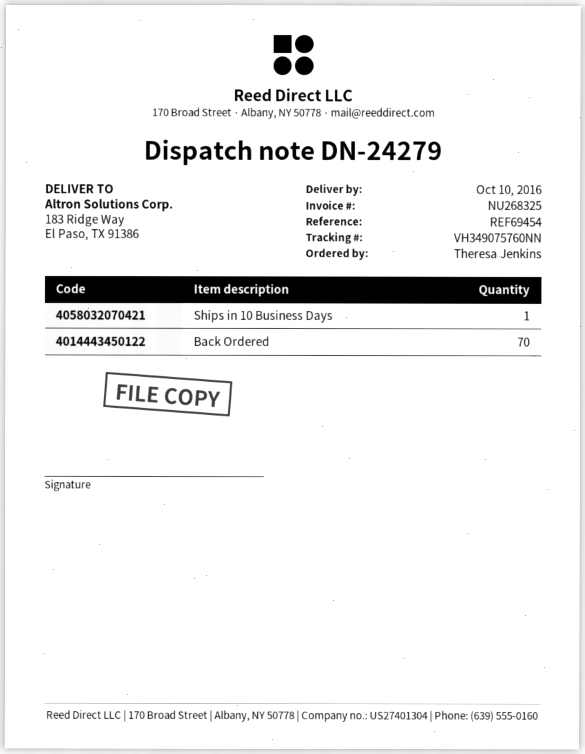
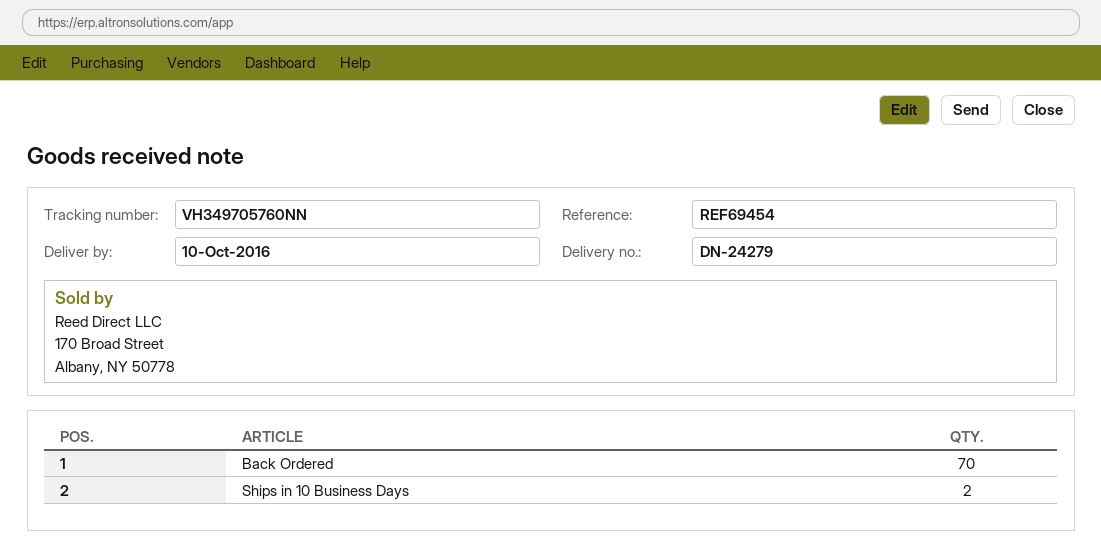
tracking number: VH349075760NN -> VH349705760NN
Ships in 10 Business Days: 1 -> 2

